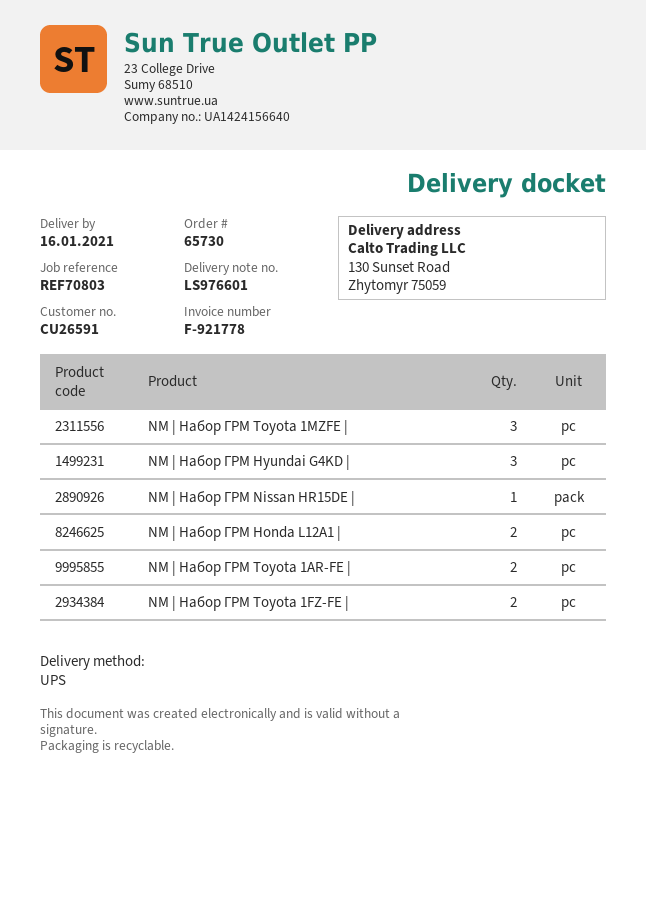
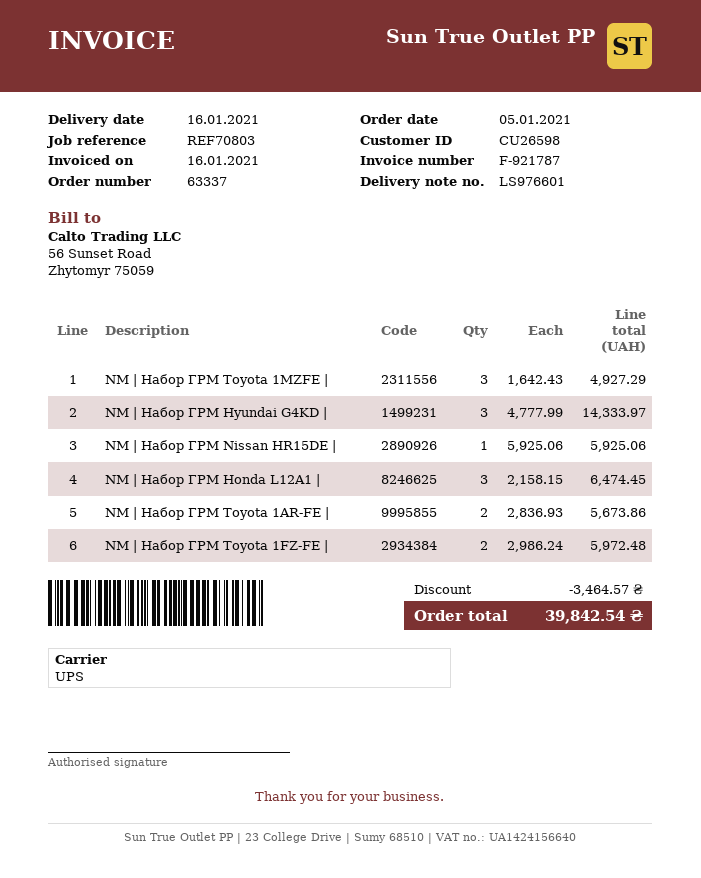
order number: 65730 -> 63337
invoice number: F-921778 -> F-921787
customer number: CU26591 -> CU26598
NM | Набор ГРМ Honda L12A1 |: 2 -> 3

